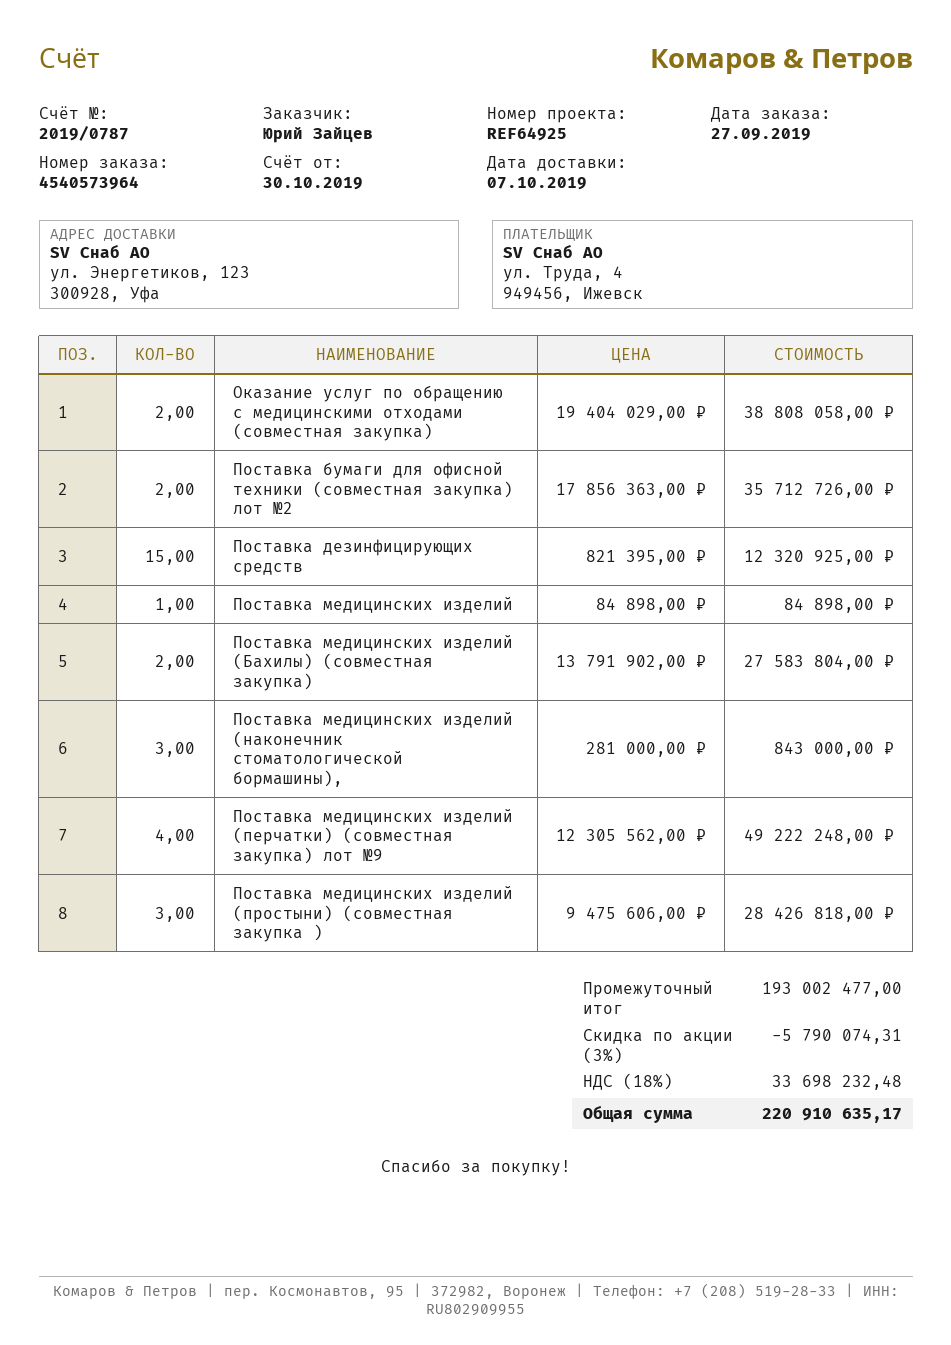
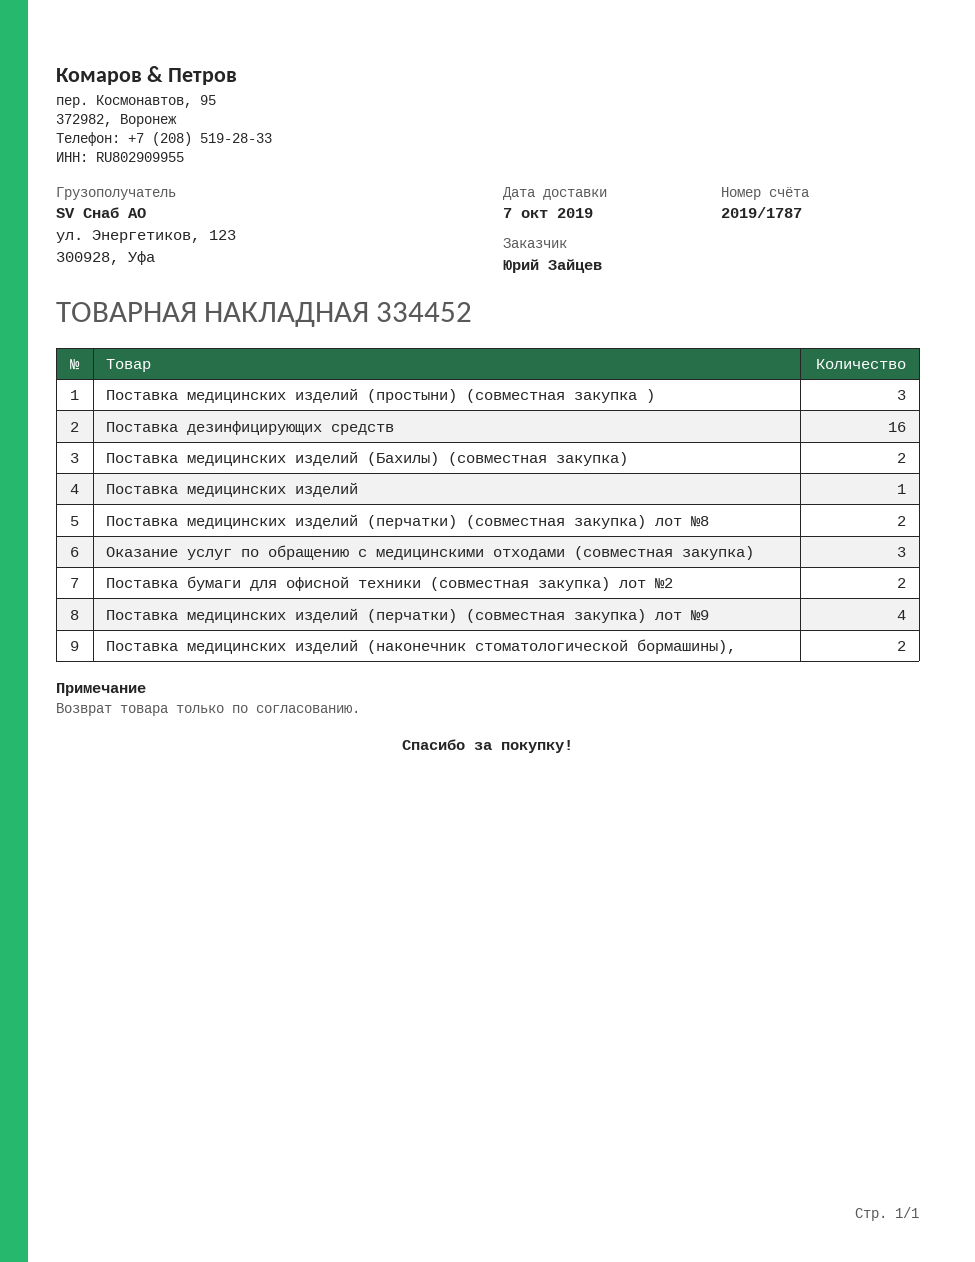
invoice number: 2019/0787 -> 2019/1787
Оказание услуг по обращению с медицинскими отходами (совместная закупка): 2 -> 3
Поставка дезинфицирующих средств: 15 -> 16
Поставка медицинских изделий (наконечник стоматологической бормашины),: 3 -> 2
Поставка медицинских изделий (перчатки) (совместная закупка) лот №8: none -> 2

